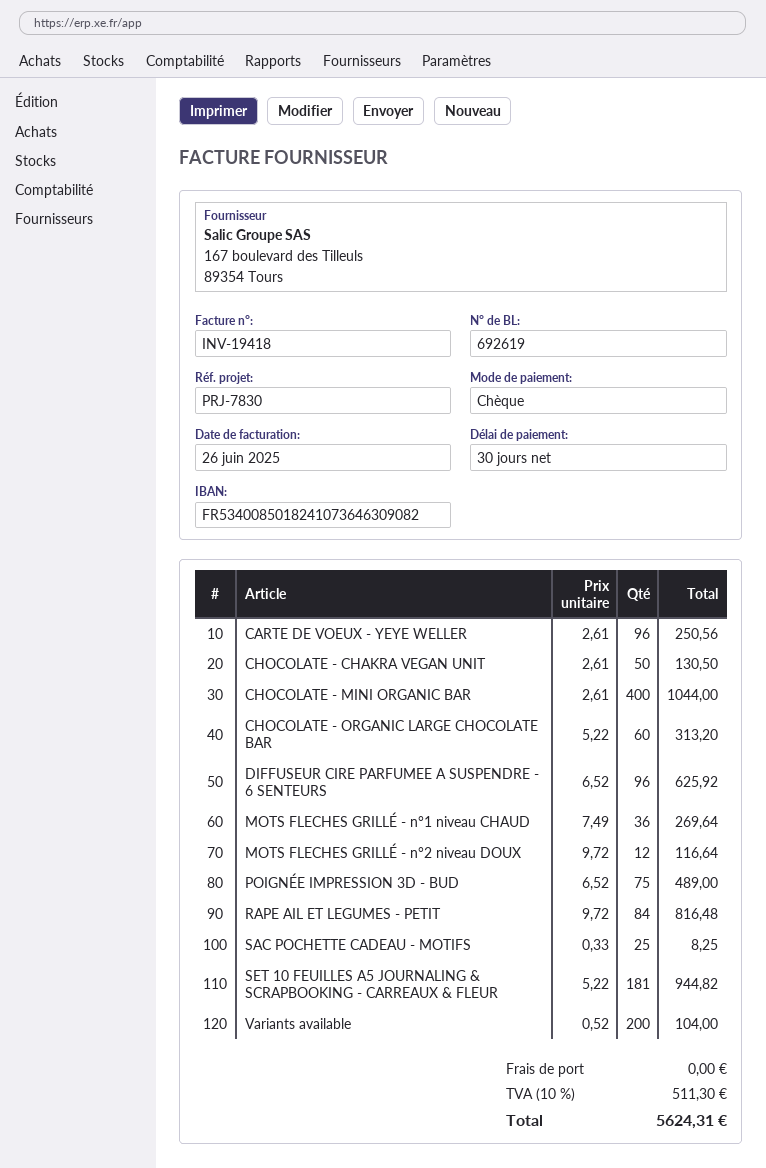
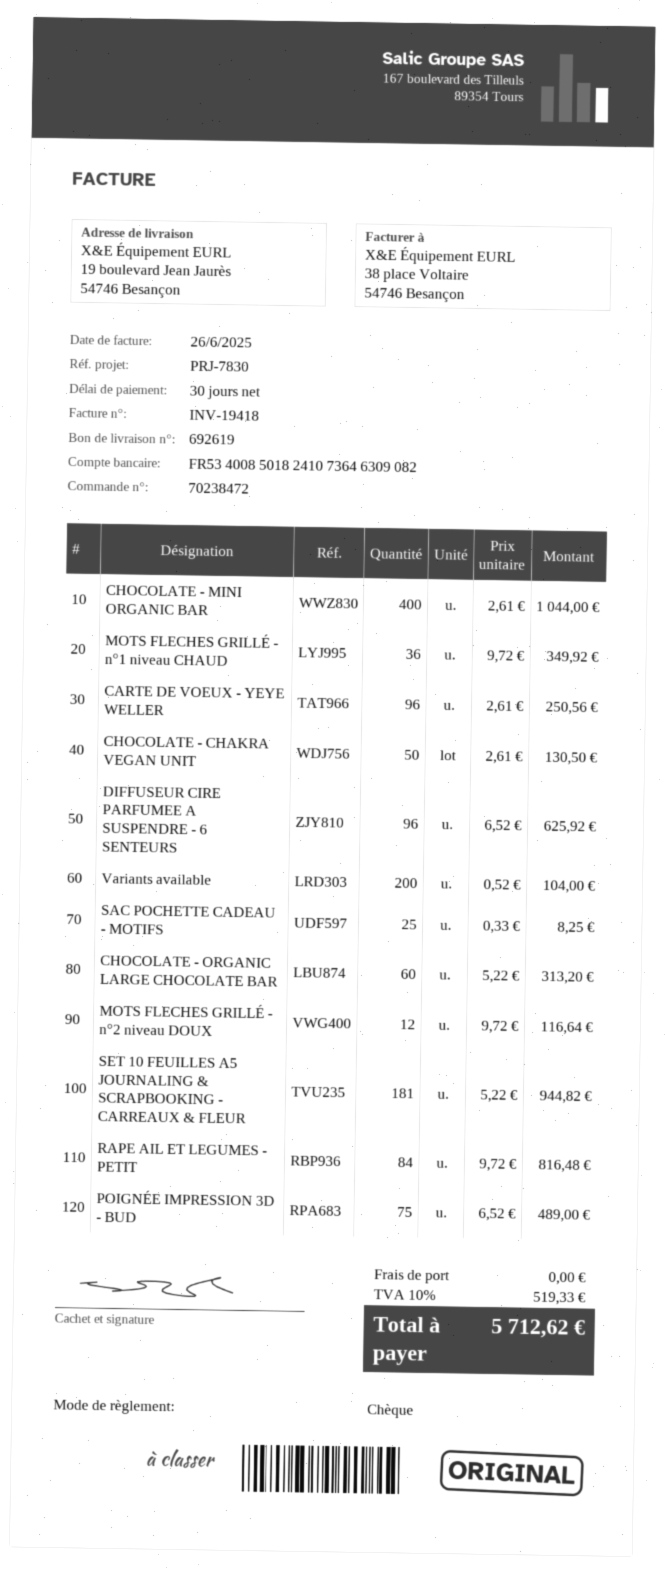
MOTS FLECHES GRILLÉ - n°1 niveau CHAUD: 36 x 7.49 = 269.64 -> 36 x 9.72 = 349.92
tax: 10% = 511.30 -> 10% = 519.33
total: 5624.31 -> 5712.62

